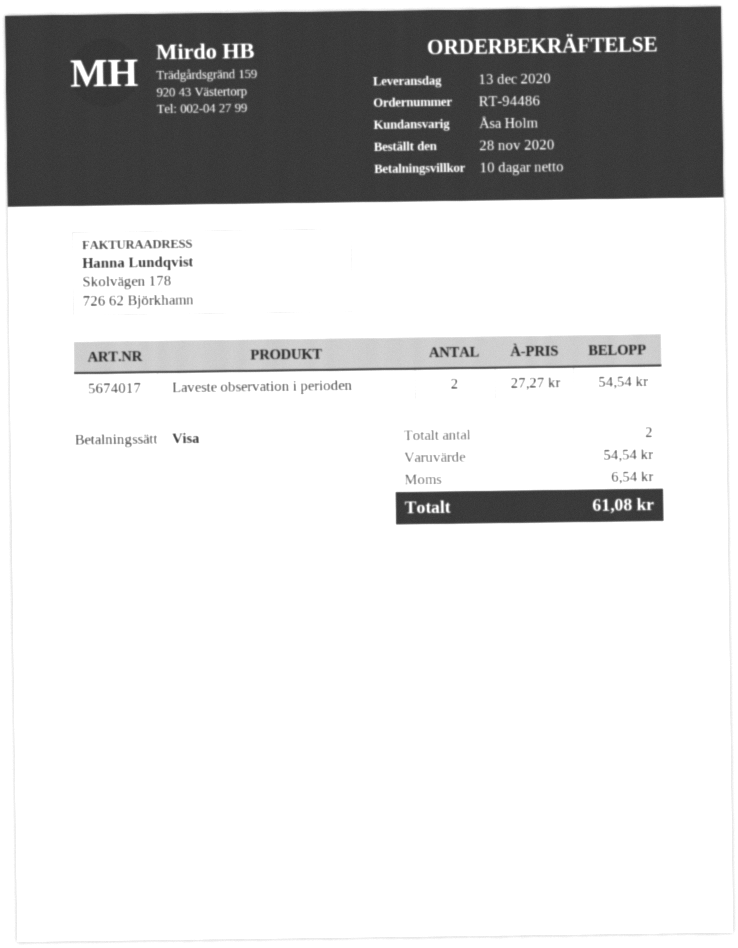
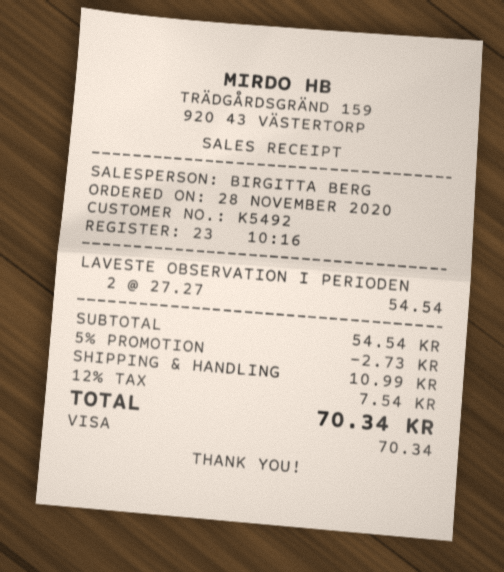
sales rep: Åsa Holm -> BIRGITTA BERG
discount: none -> 5% = 2.73
shipping: none -> 10.99
tax: 6.54 -> 7.54
total: 61.08 -> 70.34

